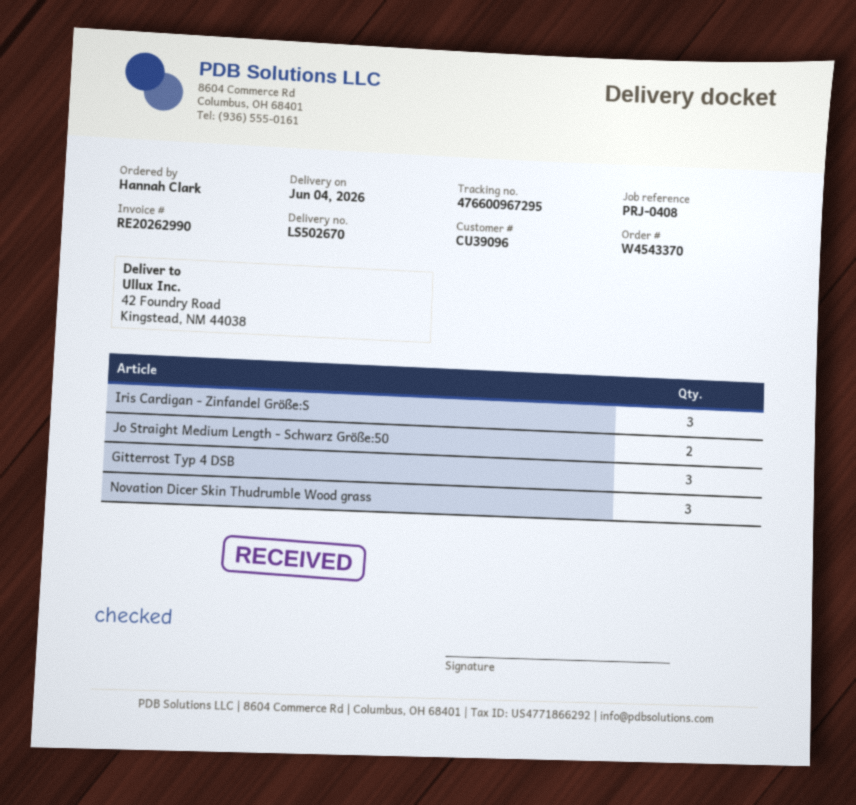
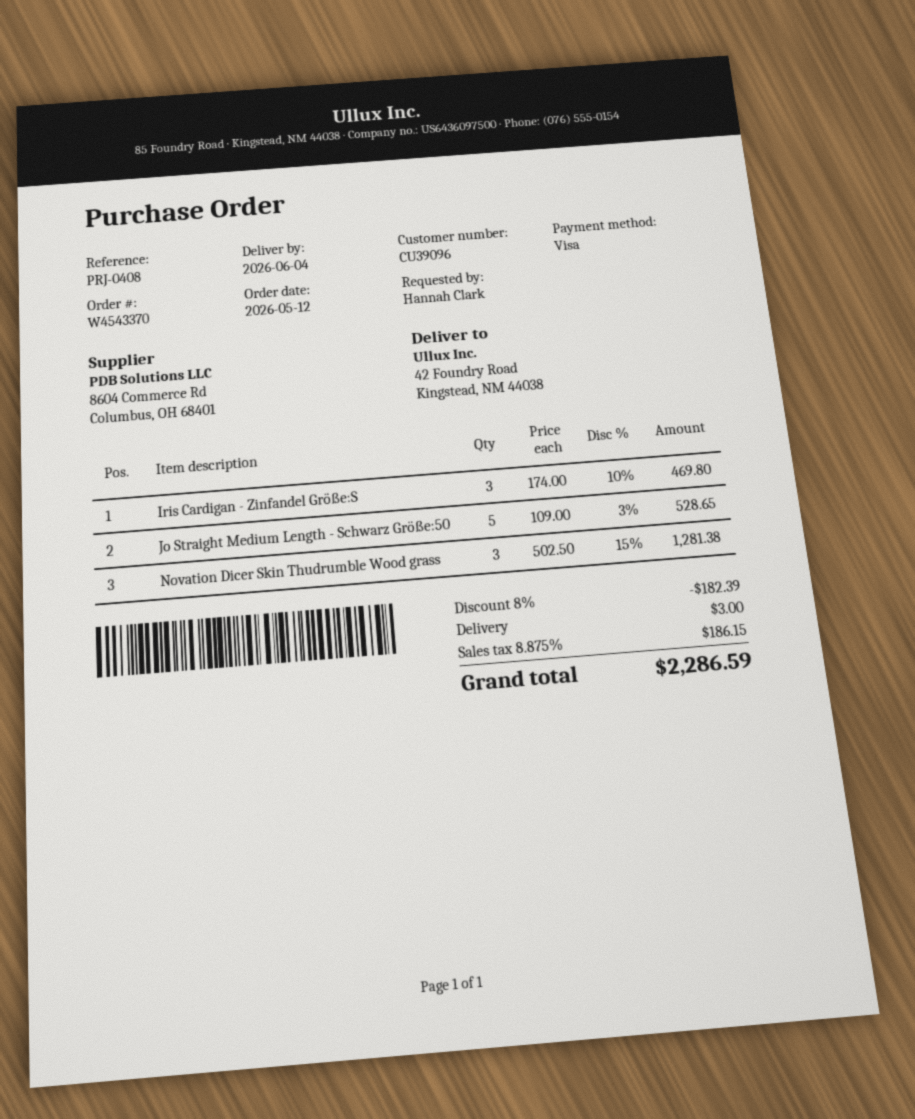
Jo Straight Medium Length - Schwarz Größe:50: 2 -> 5
Gitterrost Typ 4 DSB: 3 -> none

